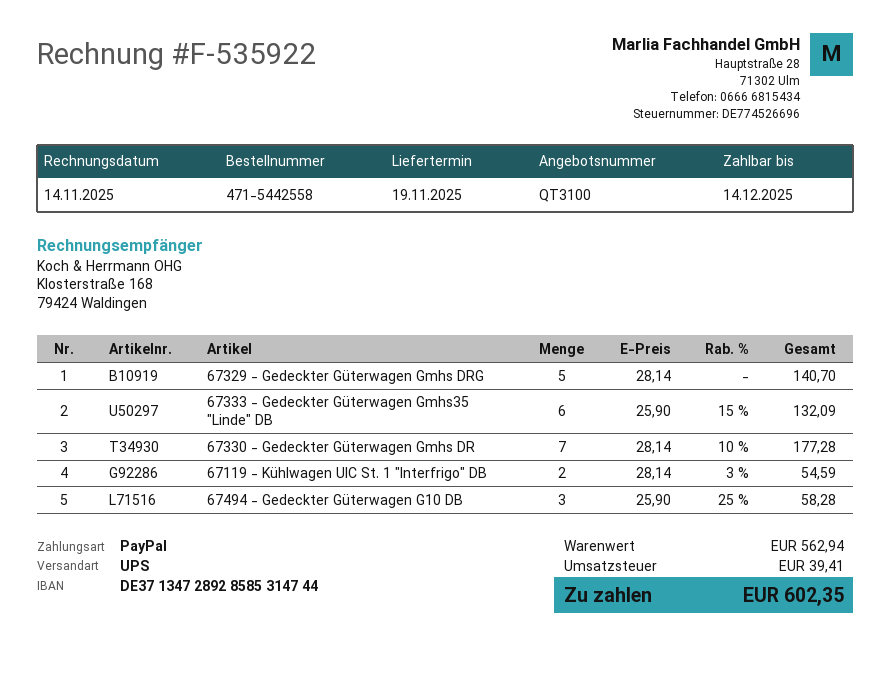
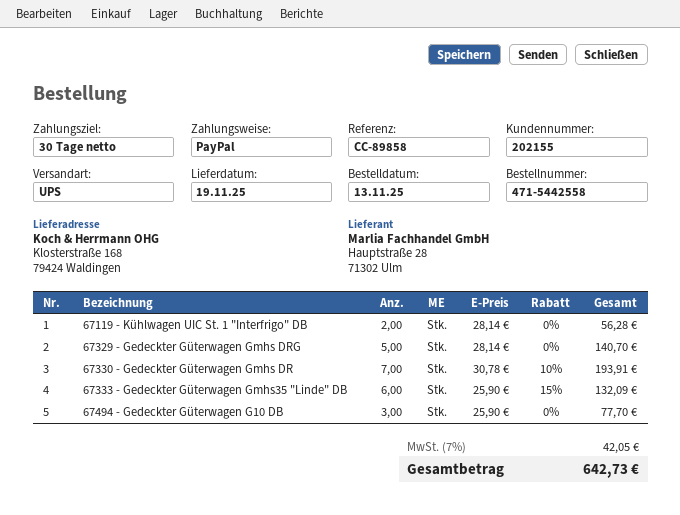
67330 - Gedeckter Güterwagen Gmhs DR: 7 x 28.14 - 10% = 177.28 -> 7 x 30.78 - 10% = 193.91
67119 - Kühlwagen UIC St. 1 "Interfrigo" DB: 2 x 28.14 - 3% = 54.59 -> 2 x 28.14 = 56.28
67494 - Gedeckter Güterwagen G10 DB: 3 x 25.90 - 25% = 58.28 -> 3 x 25.90 = 77.70
tax: 39.41 -> 42.05
total: 602.35 -> 642.73

